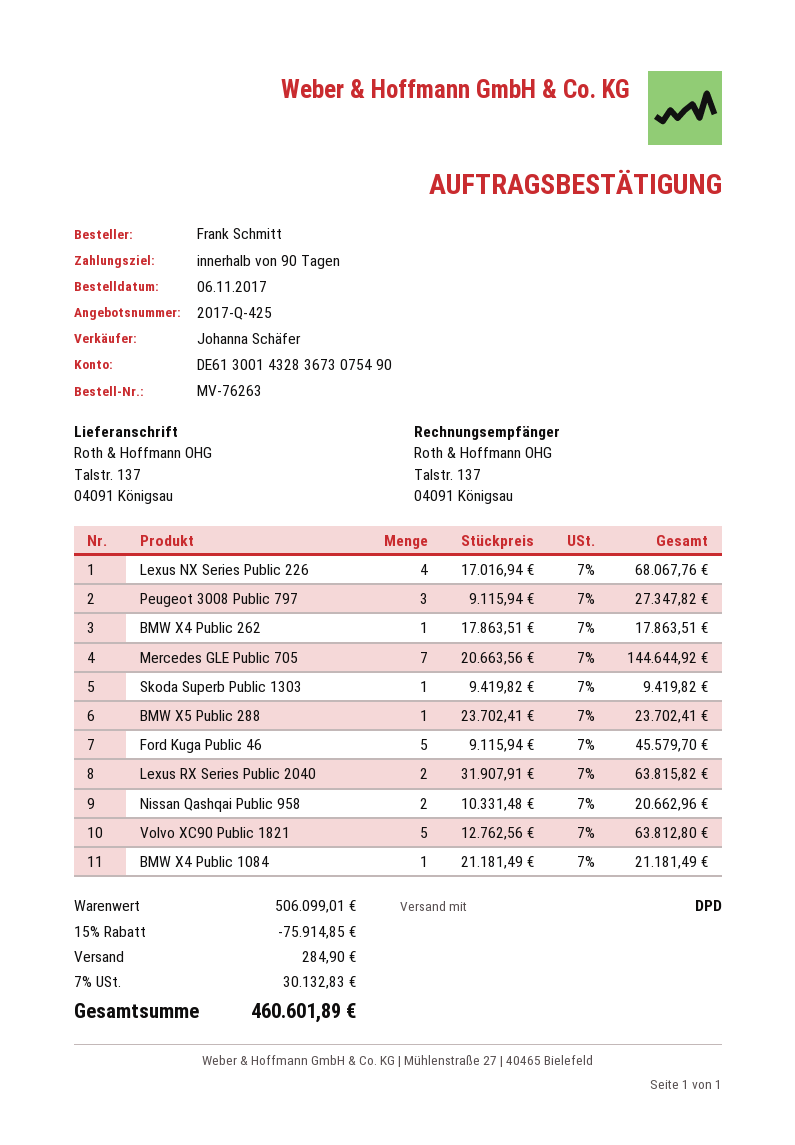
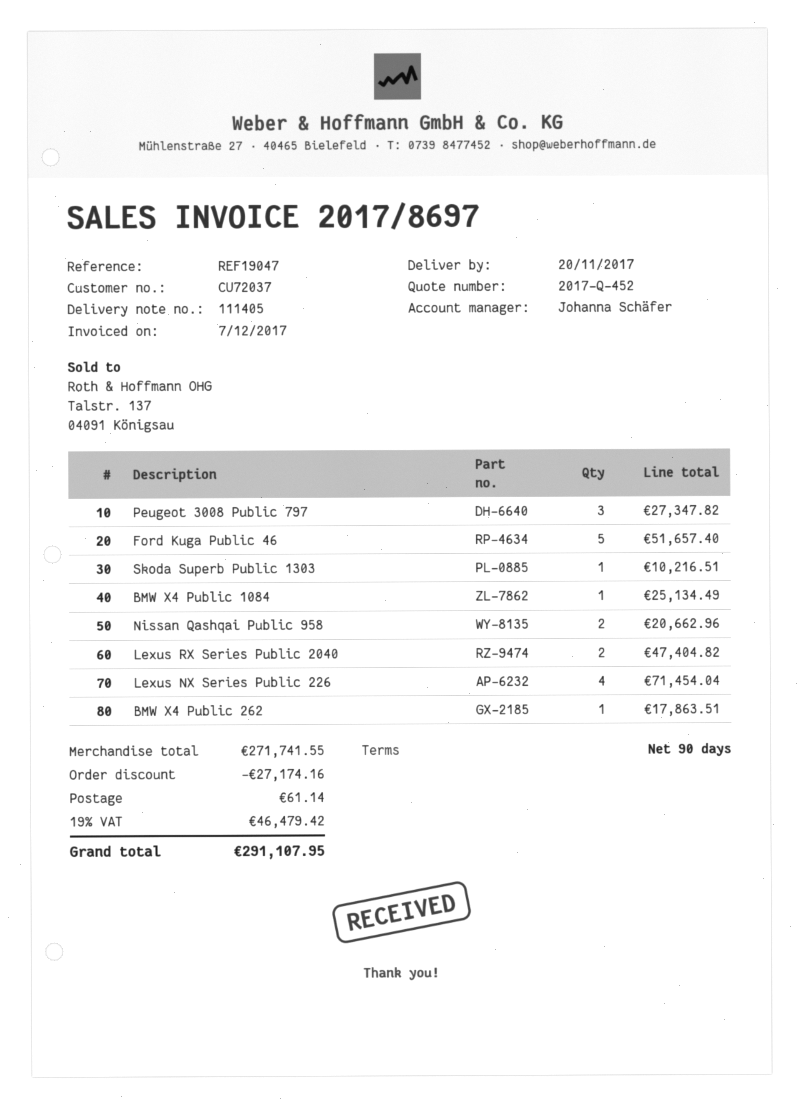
quote number: 2017-Q-425 -> 2017-Q-452
Lexus NX Series Public 226: 4 for 68067.76 -> 4 for 71454.04
Mercedes GLE Public 705: 7 for 144644.92 -> none
Skoda Superb Public 1303: 1 for 9419.82 -> 1 for 10216.51
BMW X5 Public 288: 1 for 23702.41 -> none
Ford Kuga Public 46: 5 for 45579.70 -> 5 for 51657.40
Lexus RX Series Public 2040: 2 for 63815.82 -> 2 for 47404.82
Volvo XC90 Public 1821: 5 for 63812.80 -> none
BMW X4 Public 1084: 1 for 21181.49 -> 1 for 25134.49
subtotal: 506099.01 -> 271741.55
discount: 75914.85 -> 27174.16
shipping: 284.90 -> 61.14
tax: 7% = 30132.83 -> 19% = 46479.42
total: 460601.89 -> 291107.95

